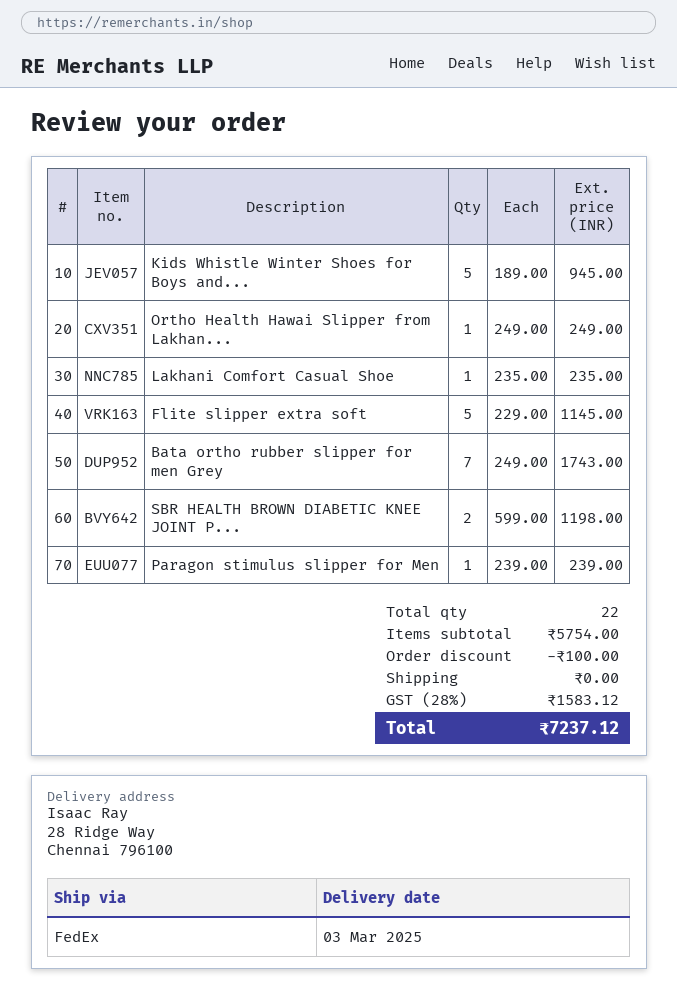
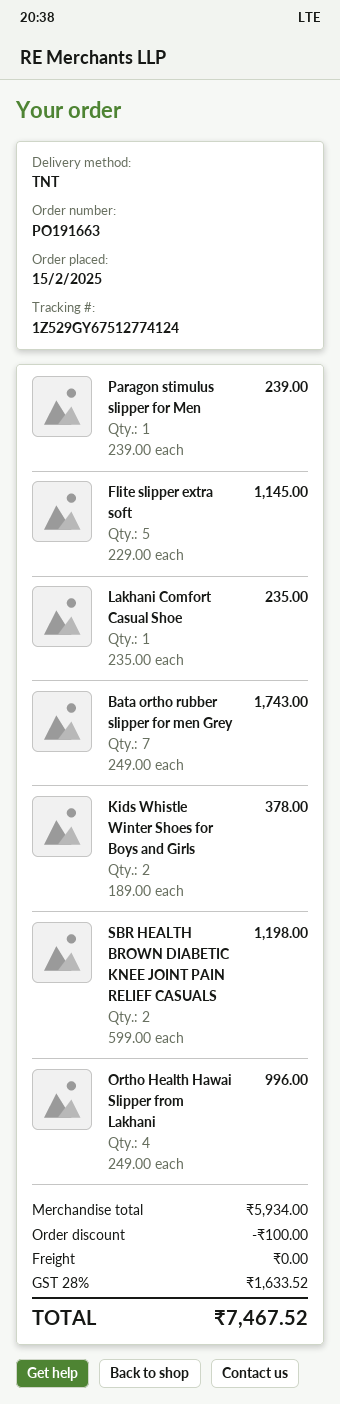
shipping method: FedEx -> TNT
Kids Whistle Winter Shoes for Boys and...: 5 x 189.00 = 945.00 -> 2 x 189.00 = 378.00
Ortho Health Hawai Slipper from Lakhan...: 1 x 249.00 = 249.00 -> 4 x 249.00 = 996.00
subtotal: 5754.00 -> 5934.00
tax: 28% = 1583.12 -> 28% = 1633.52
total: 7237.12 -> 7467.52

